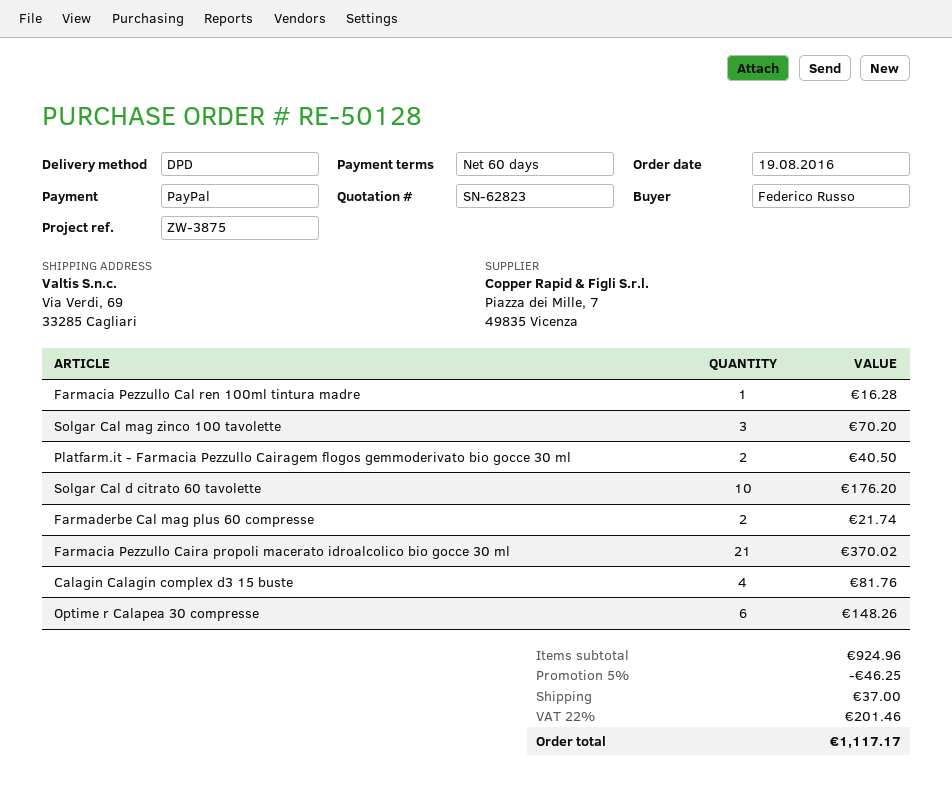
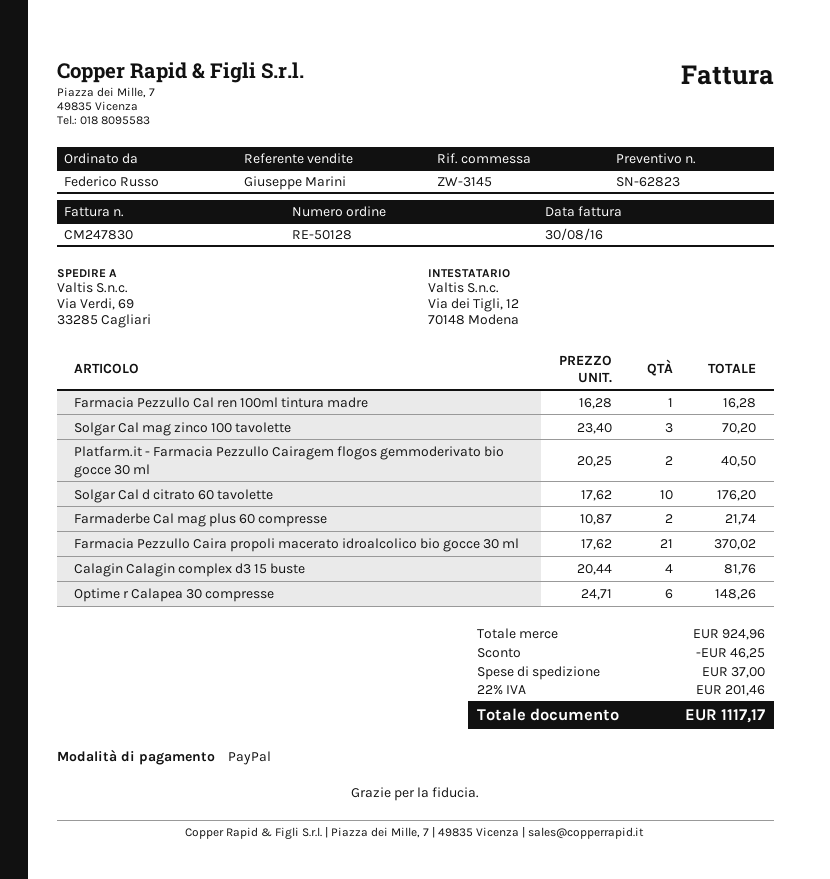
reference: ZW-3875 -> ZW-3145

